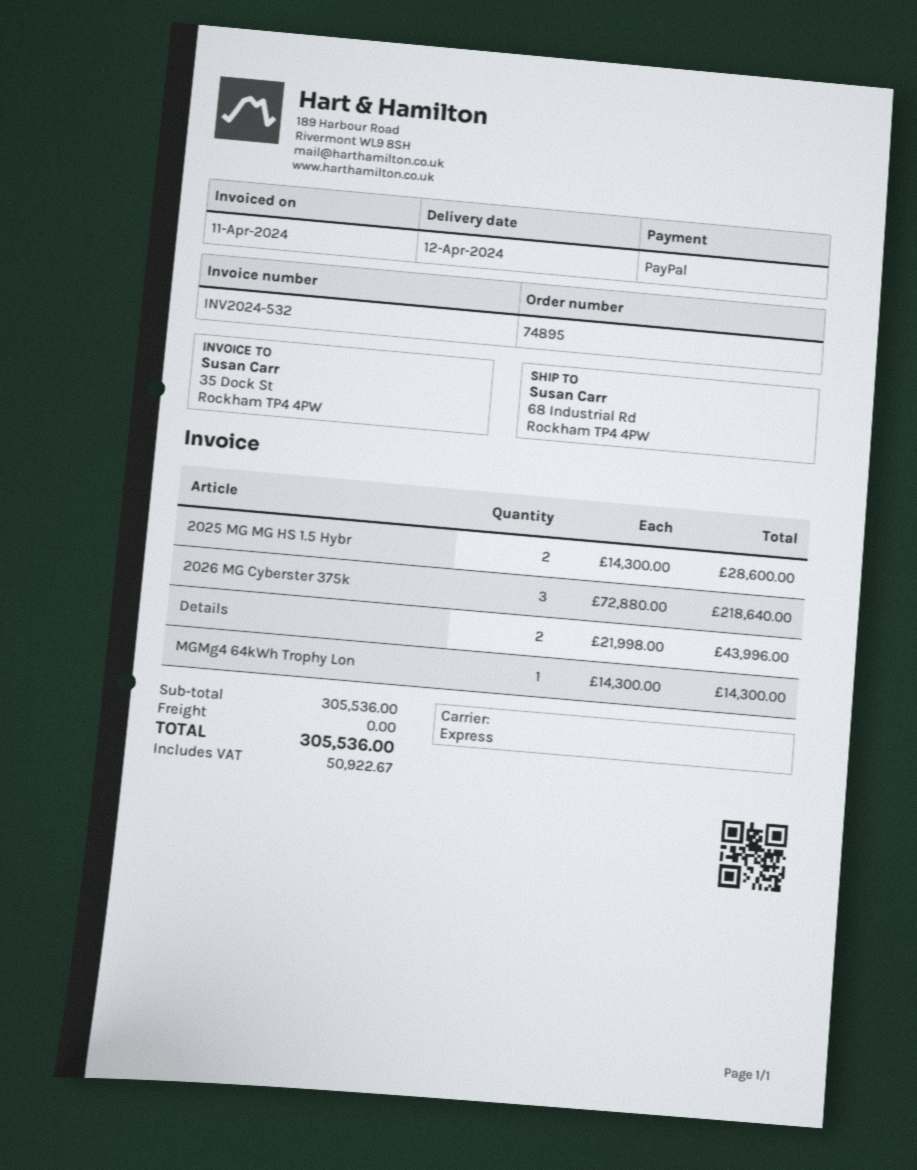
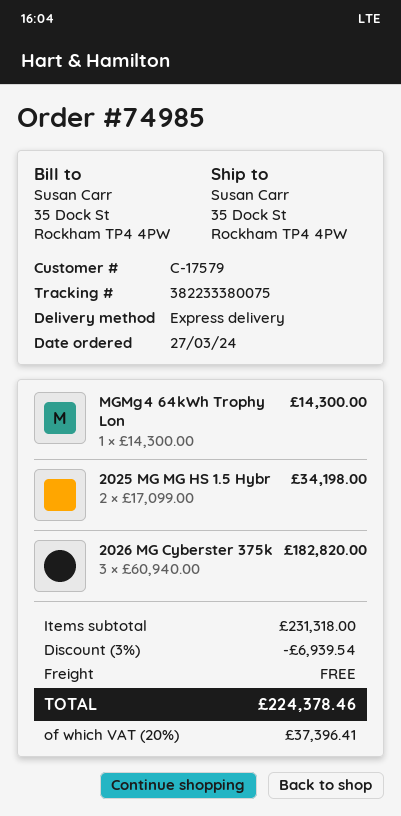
order number: 74895 -> 74985
ship to: 68 Industrial Rd, Rockham TP4 4PW -> 35 Dock St, Rockham TP4 4PW
2025 MG MG HS 1.5 Hybr: 2 x 14300.00 = 28600.00 -> 2 x 17099.00 = 34198.00
2026 MG Cyberster 375k: 3 x 72880.00 = 218640.00 -> 3 x 60940.00 = 182820.00
Details: 2 x 21998.00 = 43996.00 -> none
subtotal: 305536.00 -> 231318.00
discount: none -> 3% = 6939.54
tax: 50922.67 -> 37396.41
total: 305536.00 -> 224378.46

